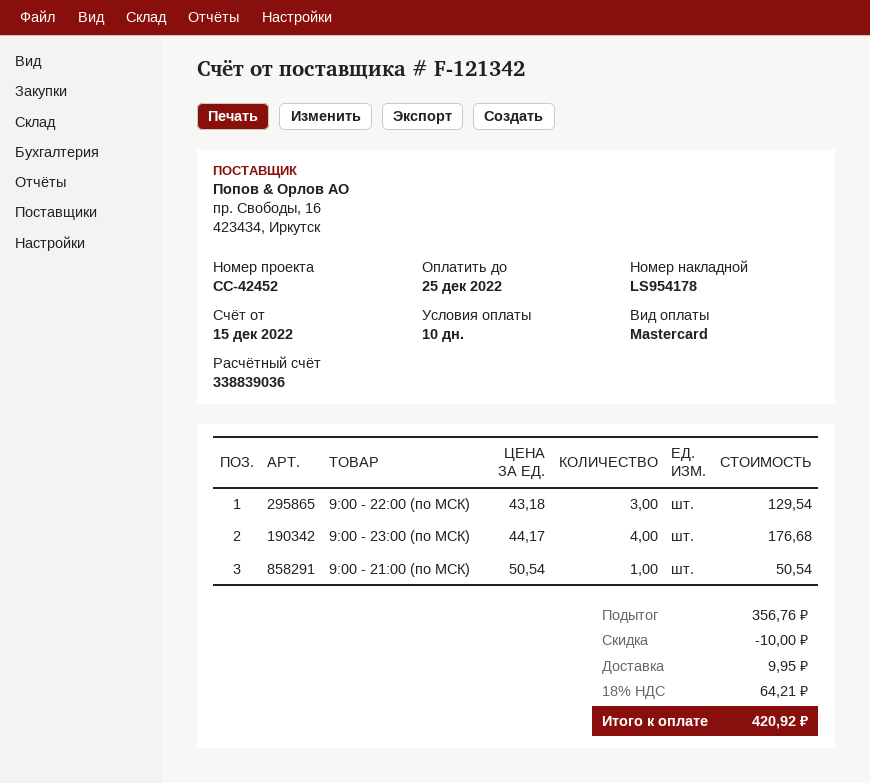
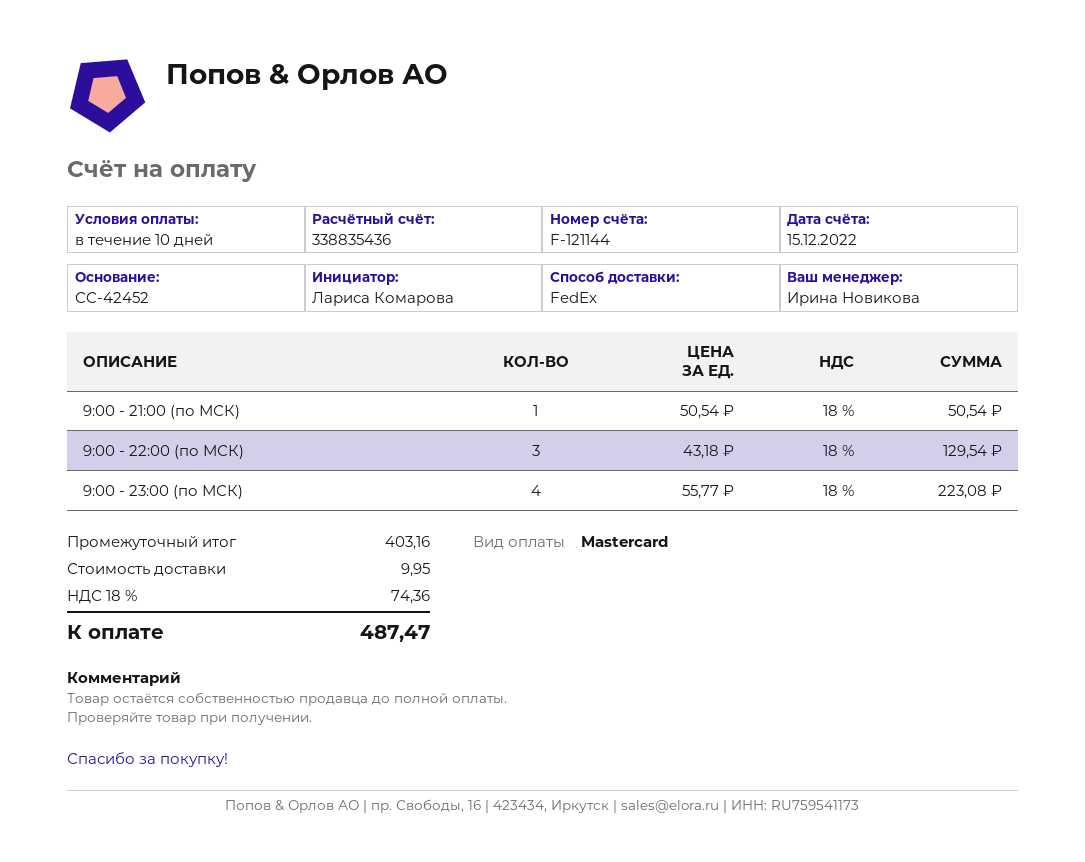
invoice number: F-121342 -> F-121144
bank account: 338839036 -> 338835436
9:00 - 23:00 (по МСК): 4 x 44.17 = 176.68 -> 4 x 55.77 = 223.08
subtotal: 356.76 -> 403.16
discount: 10.00 -> none
tax: 18% = 64.21 -> 18% = 74.36
total: 420.92 -> 487.47

